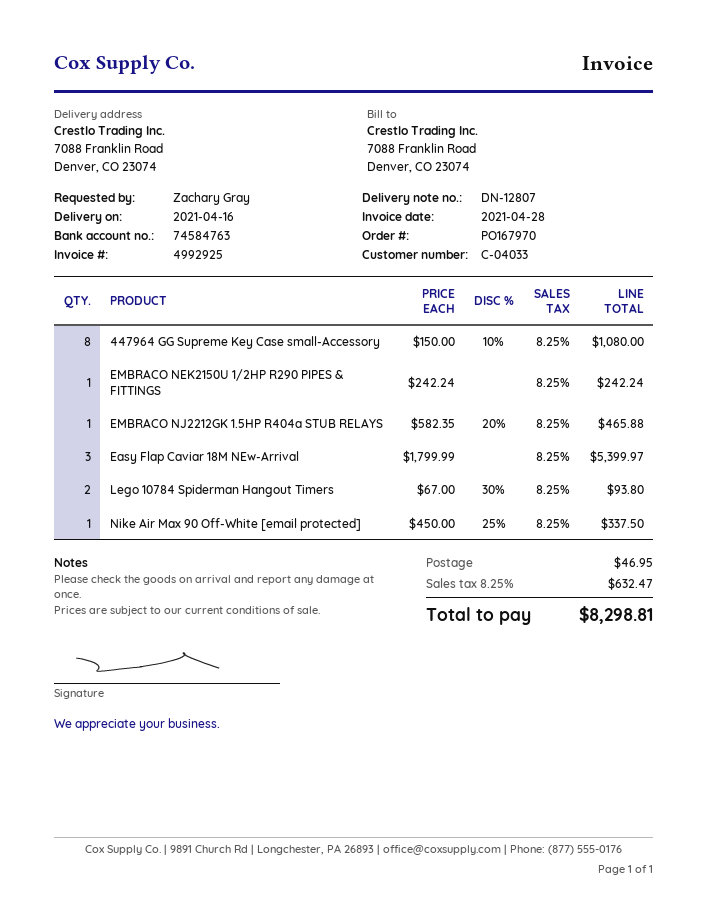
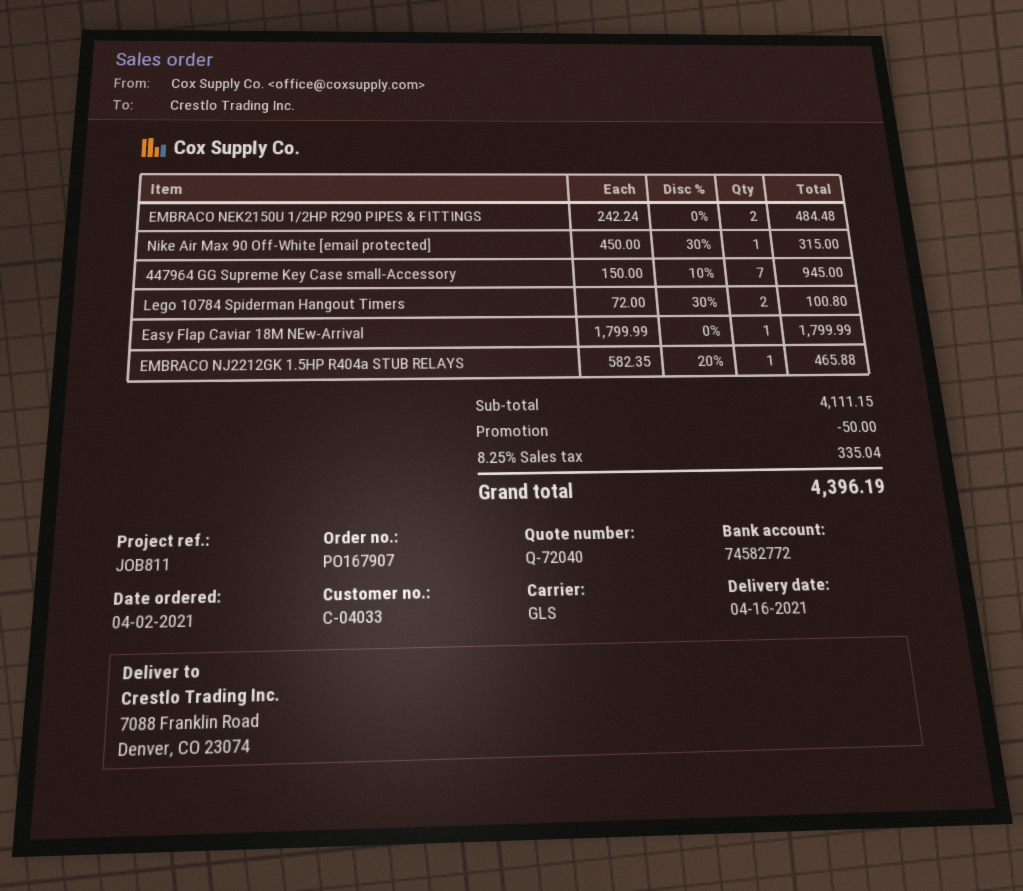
order number: PO167970 -> PO167907
bank account: 74584763 -> 74582772
447964 GG Supreme Key Case small-Accessory: 8 x 150.00 - 10% = 1080.00 -> 7 x 150.00 - 10% = 945.00
EMBRACO NEK2150U 1/2HP R290 PIPES & FITTINGS: 1 x 242.24 = 242.24 -> 2 x 242.24 = 484.48
Easy Flap Caviar 18M NEw-Arrival: 3 x 1799.99 = 5399.97 -> 1 x 1799.99 = 1799.99
Lego 10784 Spiderman Hangout Timers: 2 x 67.00 - 30% = 93.80 -> 2 x 72.00 - 30% = 100.80
Nike Air Max 90 Off-White [email protected]: 1 x 450.00 - 25% = 337.50 -> 1 x 450.00 - 30% = 315.00
discount: none -> 50.00
shipping: 46.95 -> none
tax: 8.25% = 632.47 -> 8.25% = 335.04
total: 8298.81 -> 4396.19

